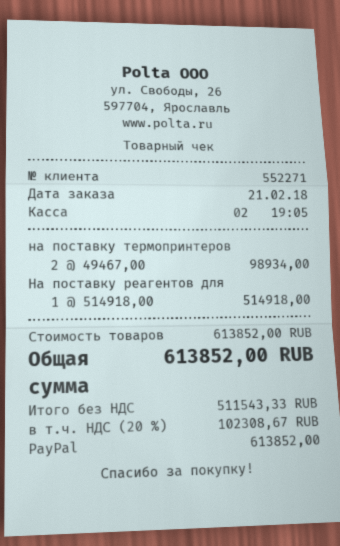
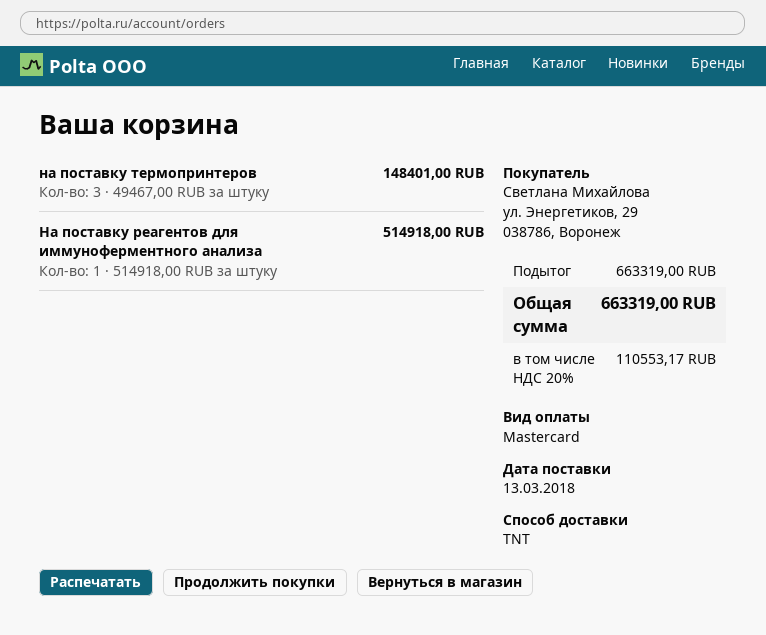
payment method: PayPal -> Mastercard
на поставку термопринтеров: 2 x 49467.00 = 98934.00 -> 3 x 49467.00 = 148401.00
subtotal: 613852.00 -> 663319.00
tax: 20% = 102308.67 -> 20% = 110553.17
total: 613852.00 -> 663319.00

